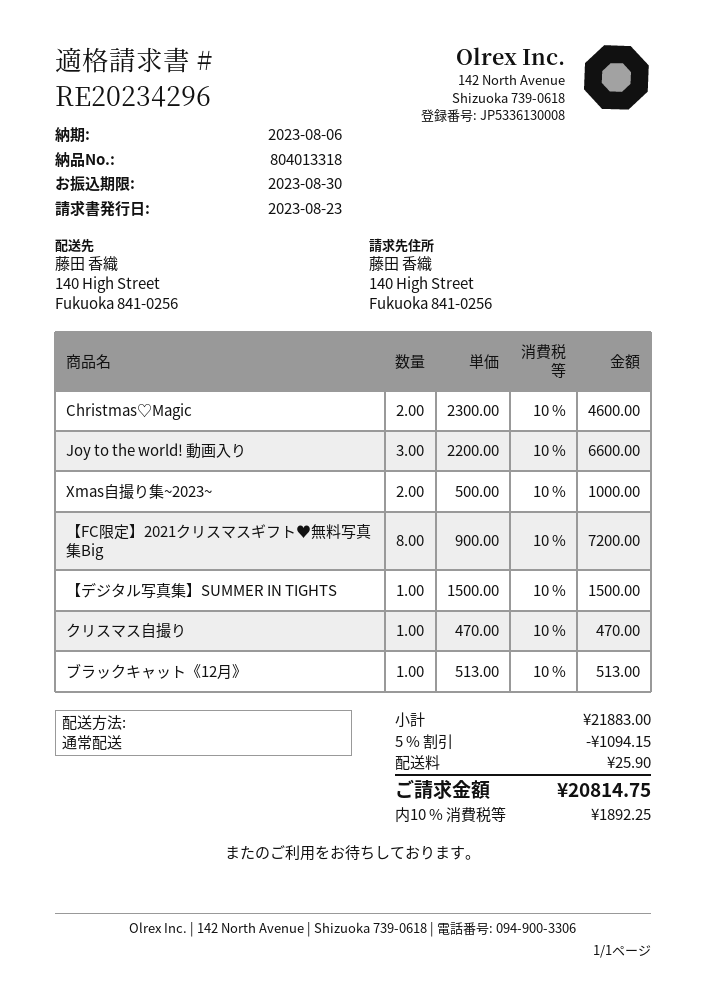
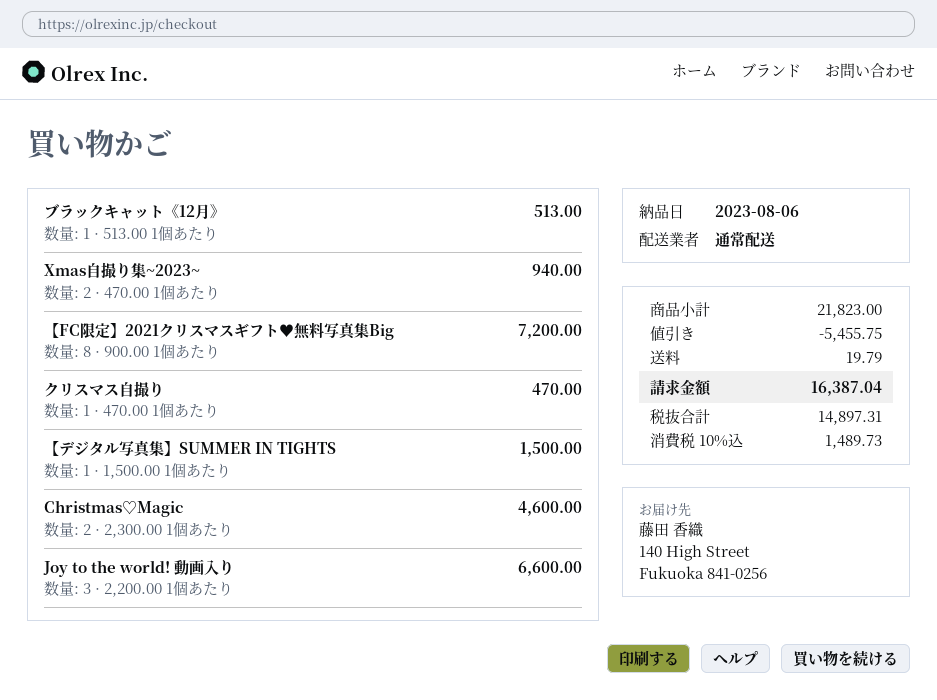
Xmas自撮り集~2023~: 2 x 500.00 = 1000.00 -> 2 x 470.00 = 940.00
subtotal: 21883.00 -> 21823.00
discount: 1094.15 -> 5455.75
shipping: 25.90 -> 19.79
tax: 10% = 1892.25 -> 10% = 1489.73
total: 20814.75 -> 16387.04

